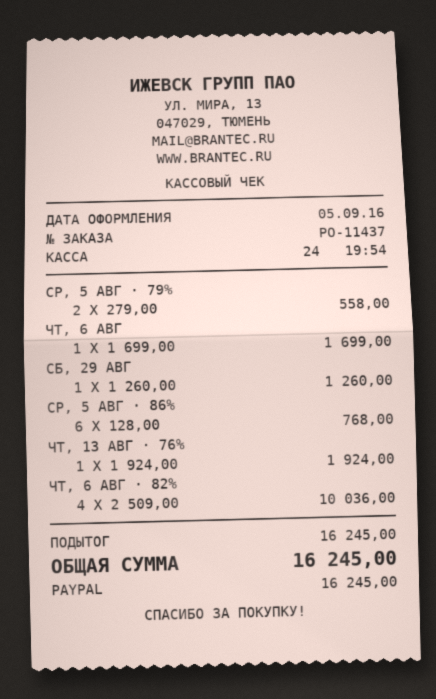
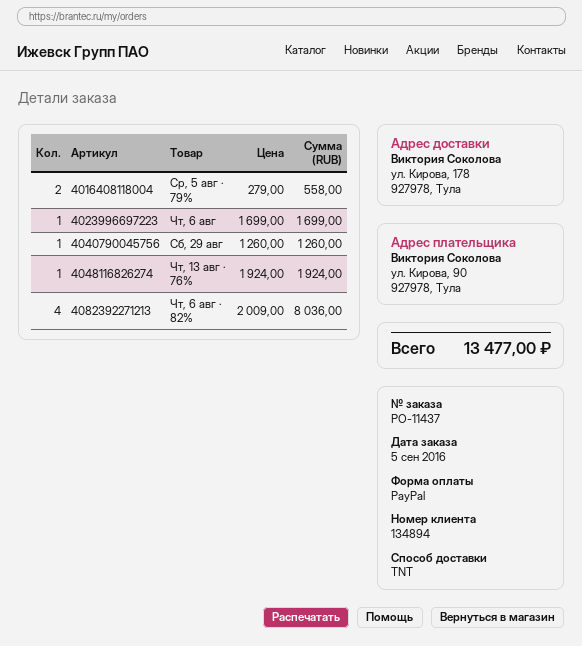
СР, 5 АВГ · 86%: 6 x 128.00 = 768.00 -> none
ЧТ, 6 АВГ · 82%: 4 x 2509.00 = 10036.00 -> 4 x 2009.00 = 8036.00
total: 16245.00 -> 13477.00

